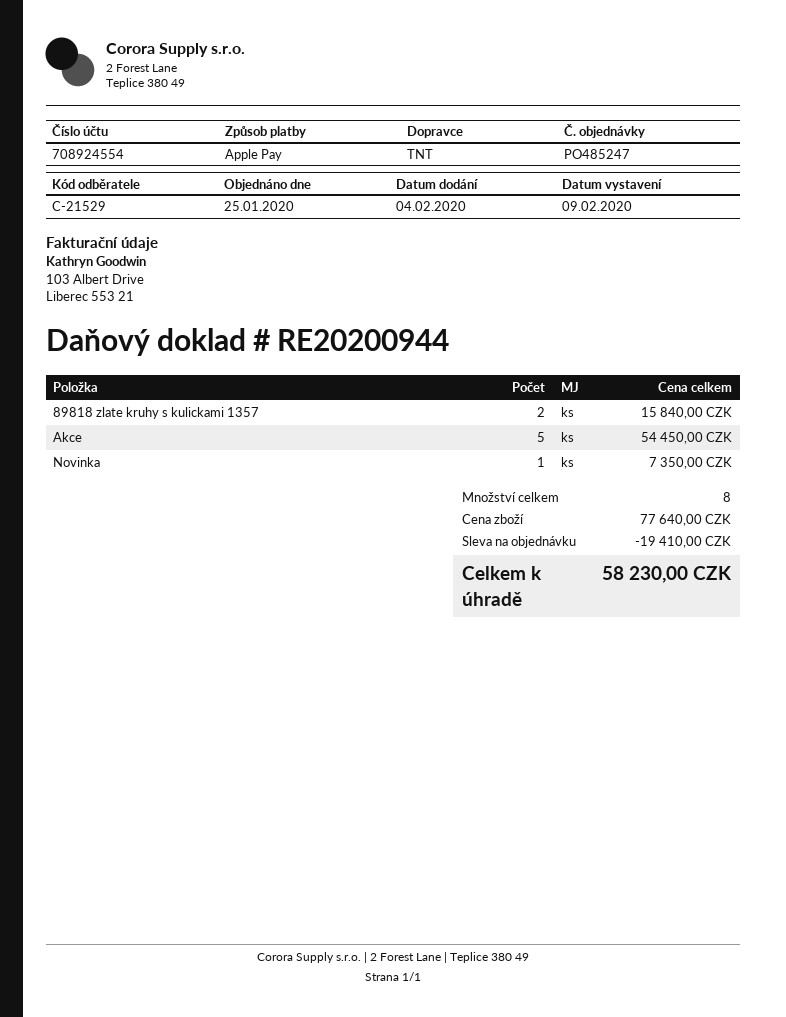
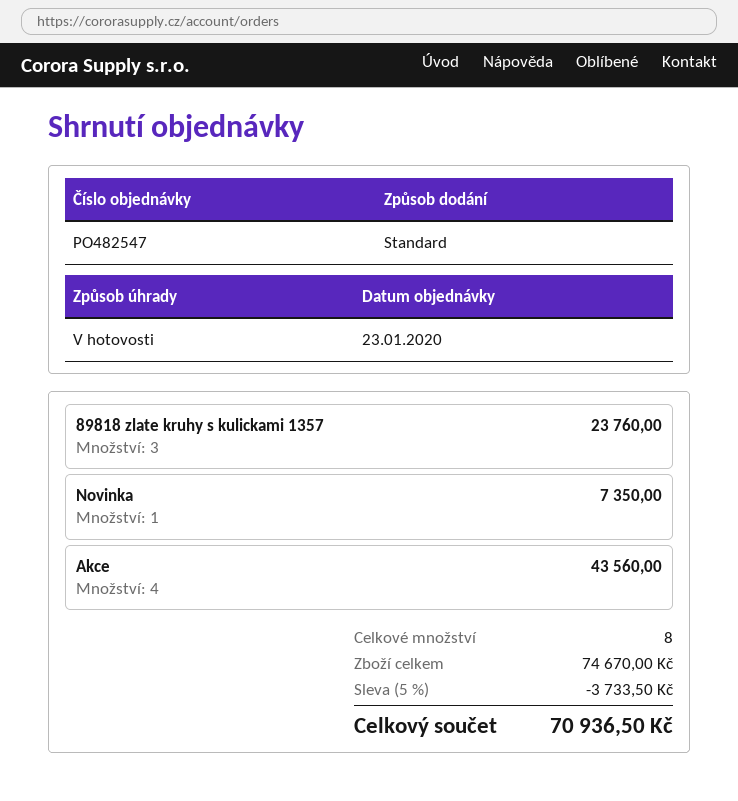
order number: PO485247 -> PO482547
order date: 2020-01-25 -> 2020-01-23
payment method: Apple Pay -> cash
shipping method: TNT -> standard
89818 zlate kruhy s kulickami 1357: 2 for 15840.00 -> 3 for 23760.00
Akce: 5 for 54450.00 -> 4 for 43560.00
subtotal: 77640.00 -> 74670.00
discount: 19410.00 -> 3733.50
total: 58230.00 -> 70936.50

